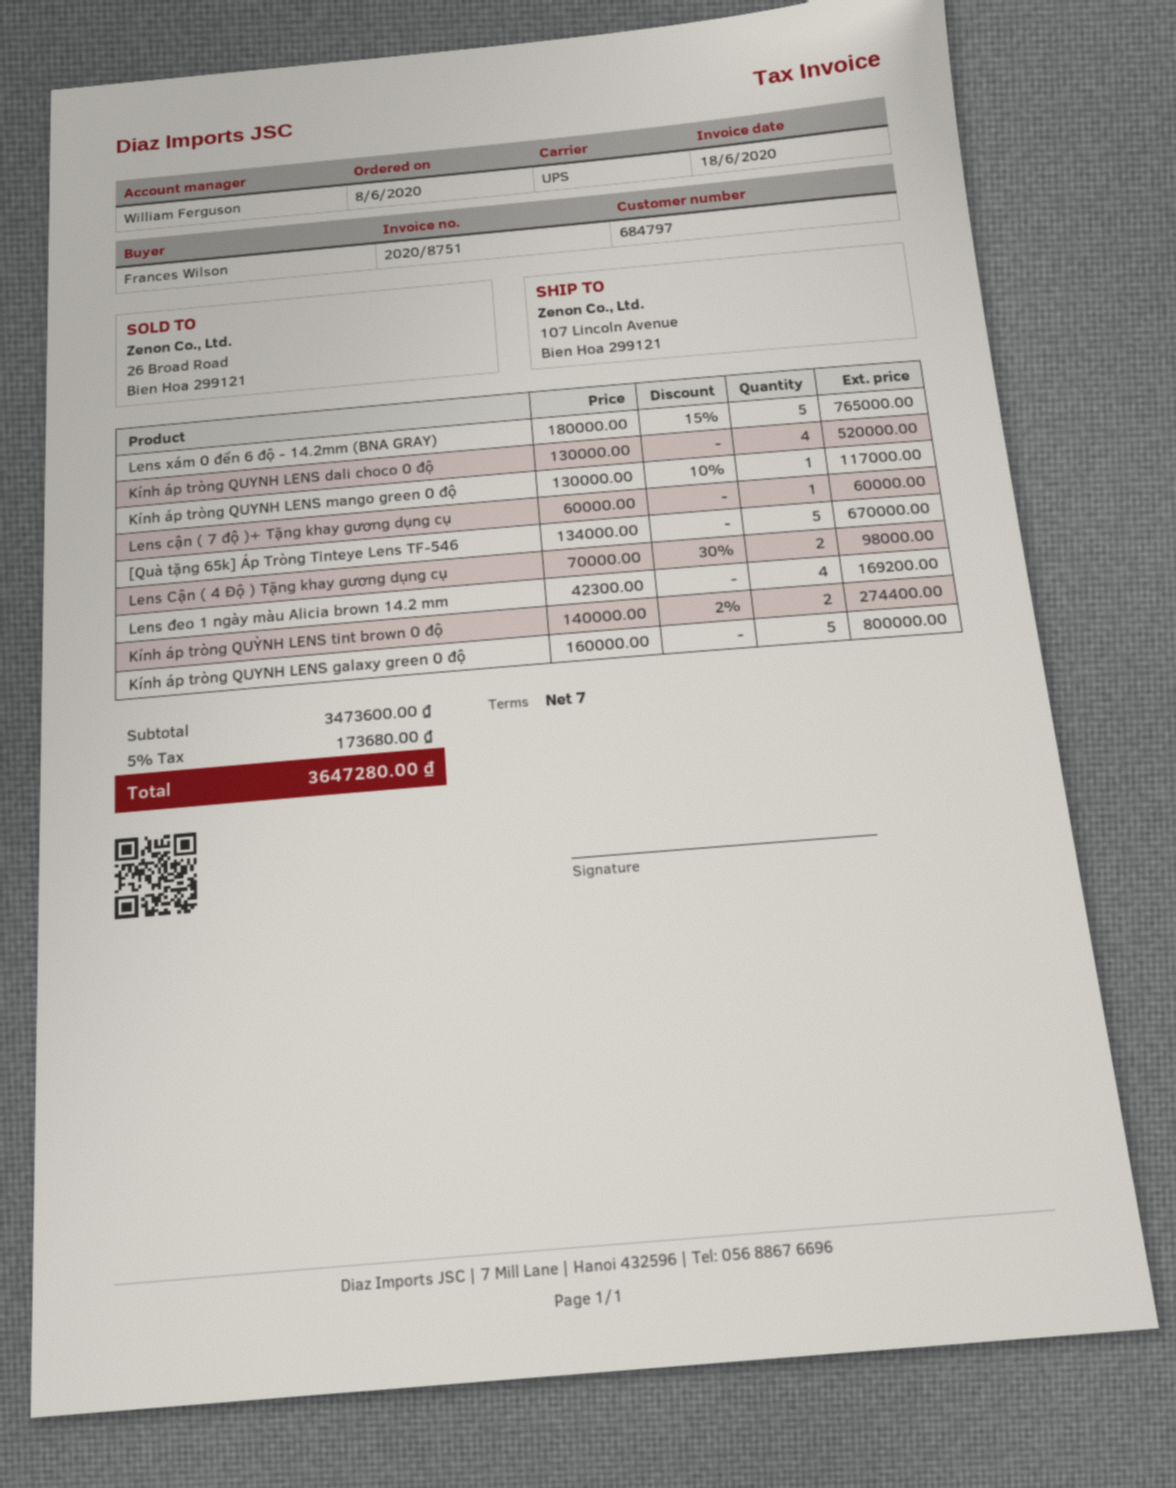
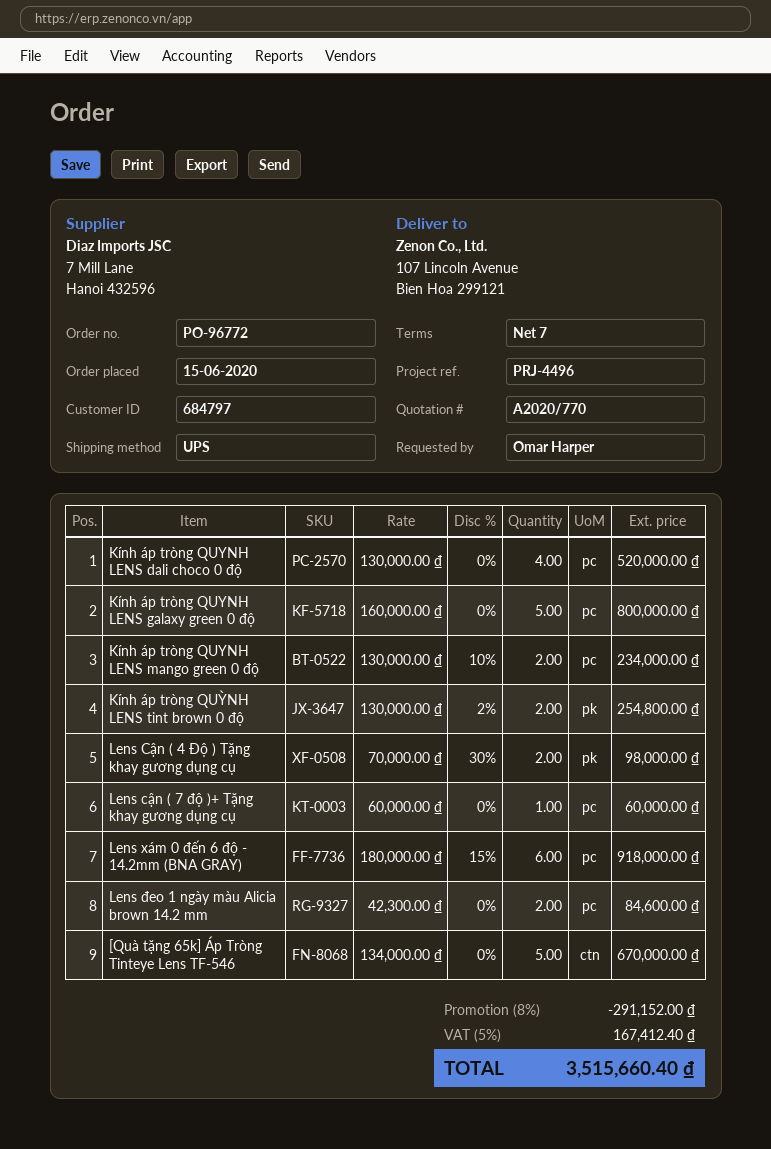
order date: 2020-06-08 -> 2020-06-15
ordered by: Frances Wilson -> Omar Harper
Lens xám 0 đến 6 độ - 14.2mm (BNA GRAY): 5 x 180000.00 - 15% = 765000.00 -> 6 x 180000.00 - 15% = 918000.00
Kính áp tròng QUYNH LENS mango green 0 độ: 1 x 130000.00 - 10% = 117000.00 -> 2 x 130000.00 - 10% = 234000.00
Lens đeo 1 ngày màu Alicia brown 14.2 mm: 4 x 42300.00 = 169200.00 -> 2 x 42300.00 = 84600.00
Kính áp tròng QUỲNH LENS tint brown 0 độ: 2 x 140000.00 - 2% = 274400.00 -> 2 x 130000.00 - 2% = 254800.00
discount: none -> 8% = 291152.00
tax: 5% = 173680.00 -> 5% = 167412.40
total: 3647280.00 -> 3515660.40

